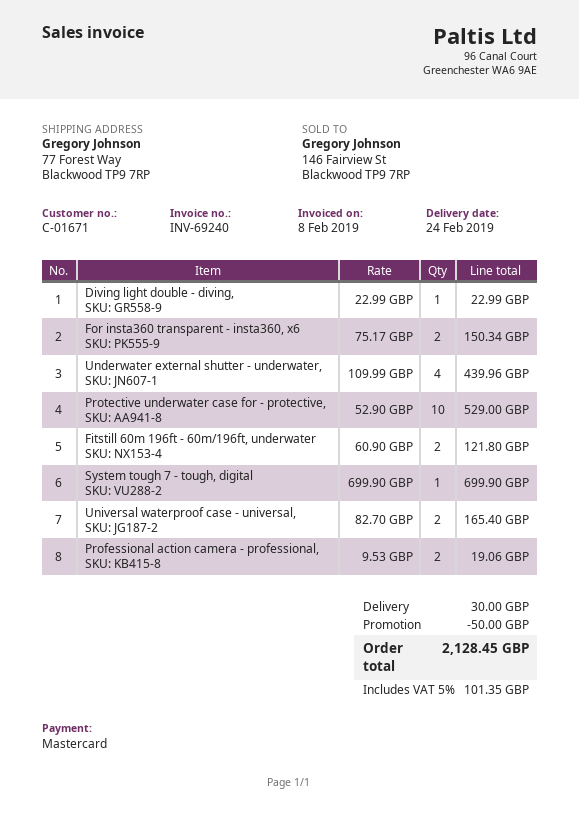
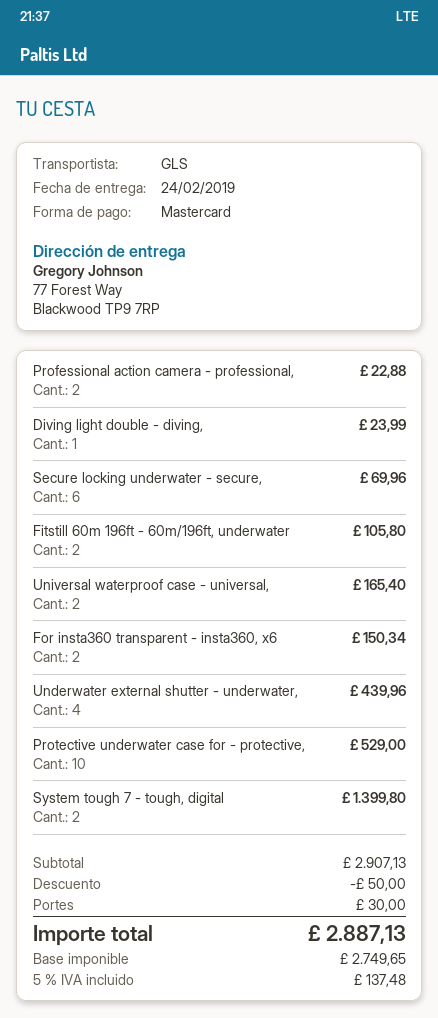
Diving light double - diving,: 1 for 22.99 -> 1 for 23.99
Fitstill 60m 196ft - 60m/196ft, underwater: 2 for 121.80 -> 2 for 105.80
System tough 7 - tough, digital: 1 for 699.90 -> 2 for 1399.80
Professional action camera - professional,: 2 for 19.06 -> 2 for 22.88
Secure locking underwater - secure,: none -> 6 for 69.96
tax: 5% = 101.35 -> 5% = 137.48
total: 2128.45 -> 2887.13

